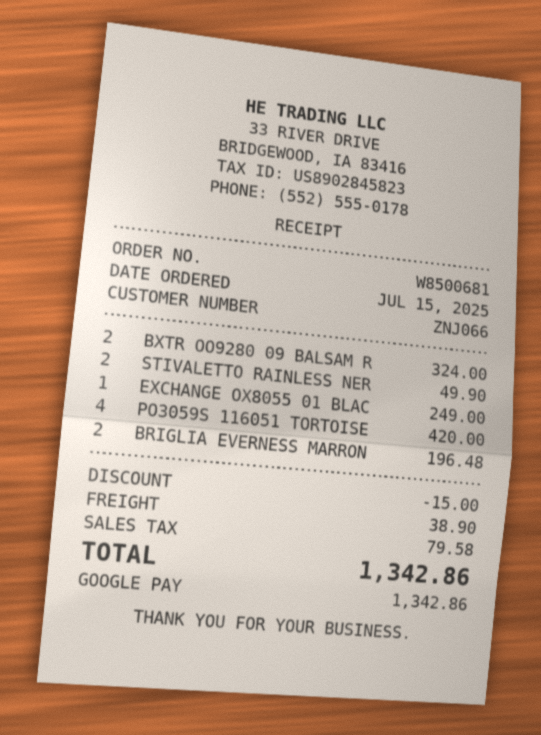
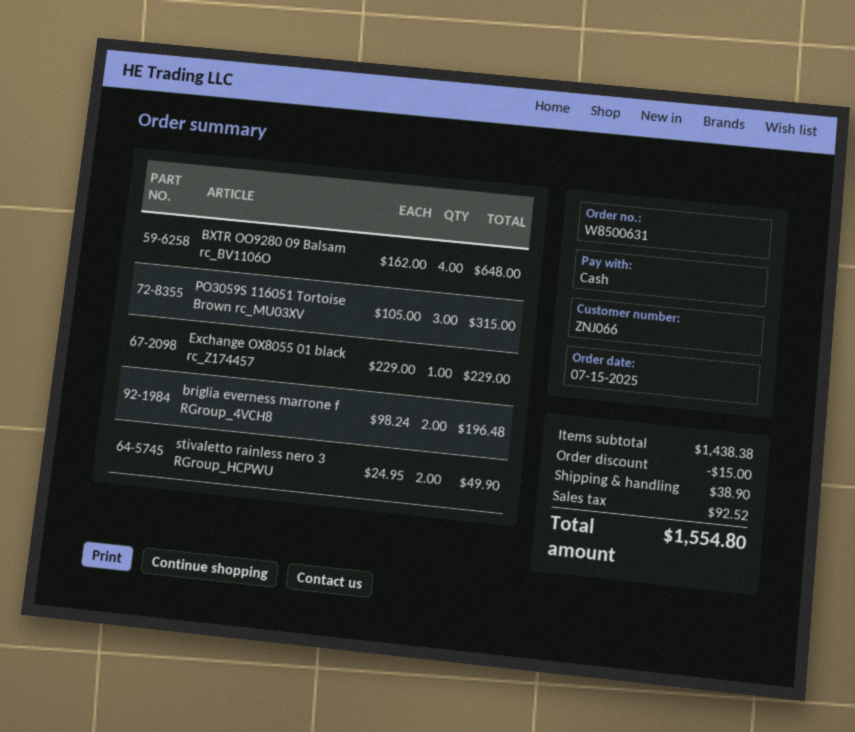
order number: W8500681 -> W8500631
payment method: Google Pay -> cash
BXTR OO9280 09 BALSAM R: 2 for 324.00 -> 4 for 648.00
EXCHANGE OX8055 01 BLAC: 1 for 249.00 -> 1 for 229.00
PO3059S 116051 TORTOISE: 4 for 420.00 -> 3 for 315.00
tax: 79.58 -> 92.52
total: 1342.86 -> 1554.80

